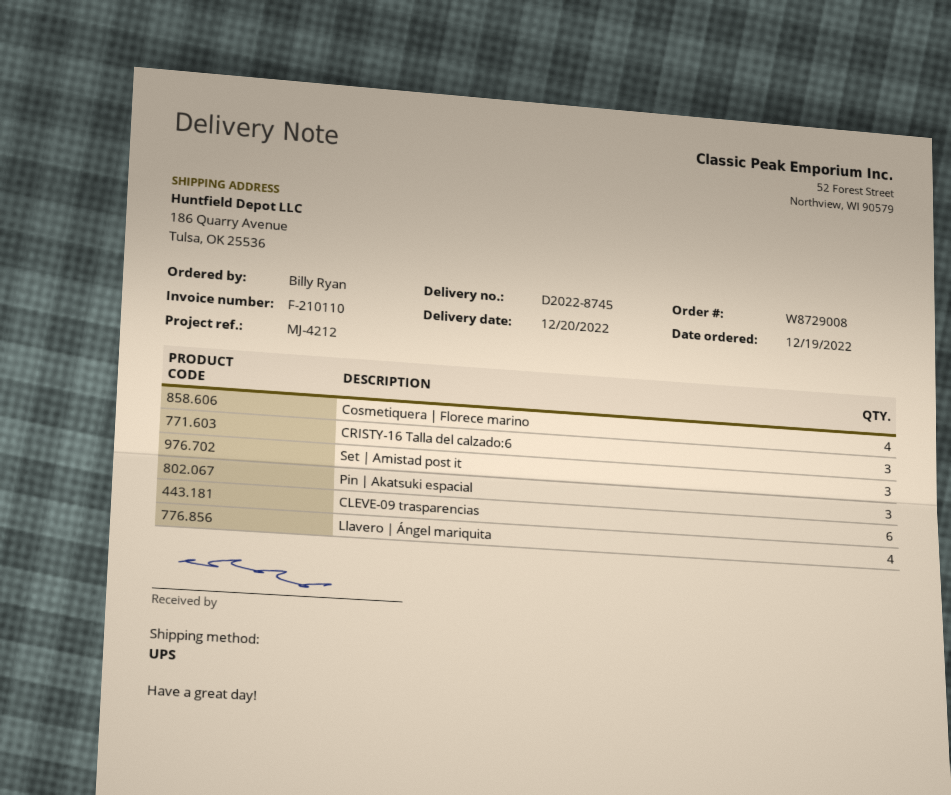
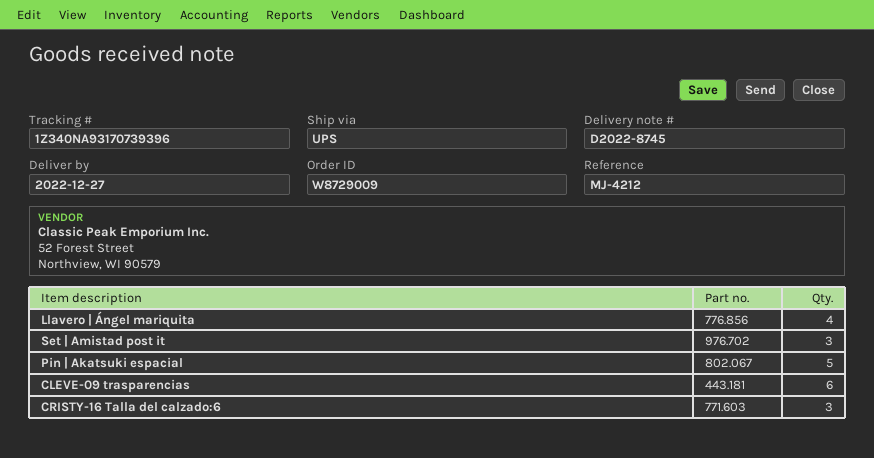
order number: W8729008 -> W8729009
delivery date: 2022-12-20 -> 2022-12-27
Cosmetiquera | Florece marino: 4 -> none
Pin | Akatsuki espacial: 3 -> 5

